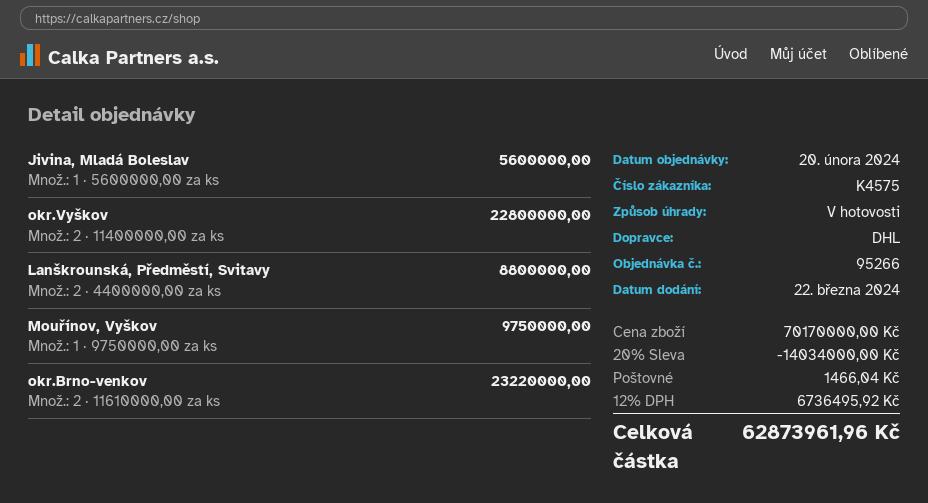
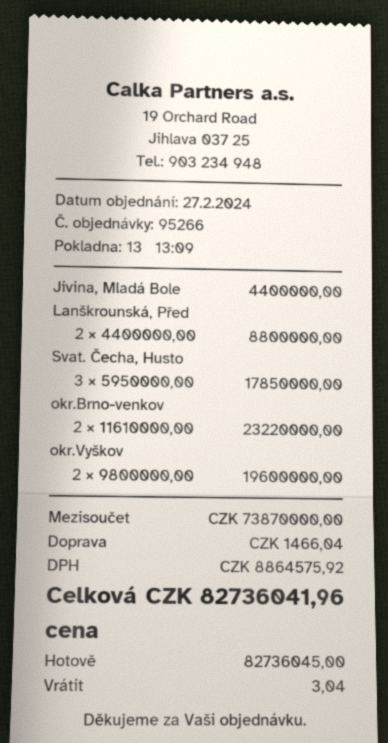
order date: 2024-02-20 -> 2024-02-27
Jivina, Mladá Boleslav: 1 x 5600000.00 = 5600000.00 -> 1 x 4400000.00 = 4400000.00
okr.Vyškov: 2 x 11400000.00 = 22800000.00 -> 2 x 9800000.00 = 19600000.00
Mouřínov, Vyškov: 1 x 9750000.00 = 9750000.00 -> none
Svat. Čecha, Husto: none -> 3 x 5950000.00 = 17850000.00
subtotal: 70170000.00 -> 73870000.00
discount: 20% = 14034000.00 -> none
tax: 6736495.92 -> 8864575.92
total: 62873961.96 -> 82736041.96

